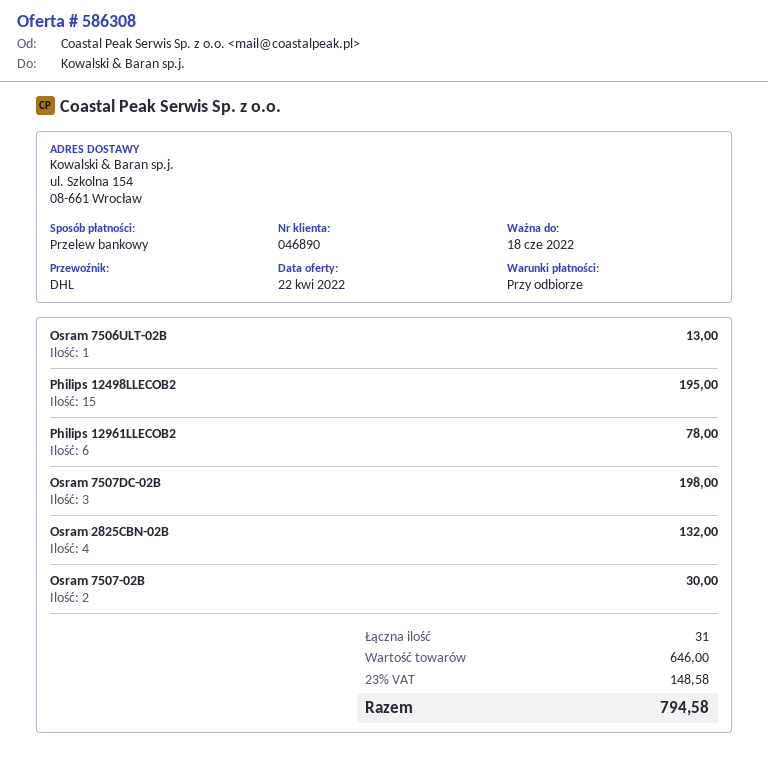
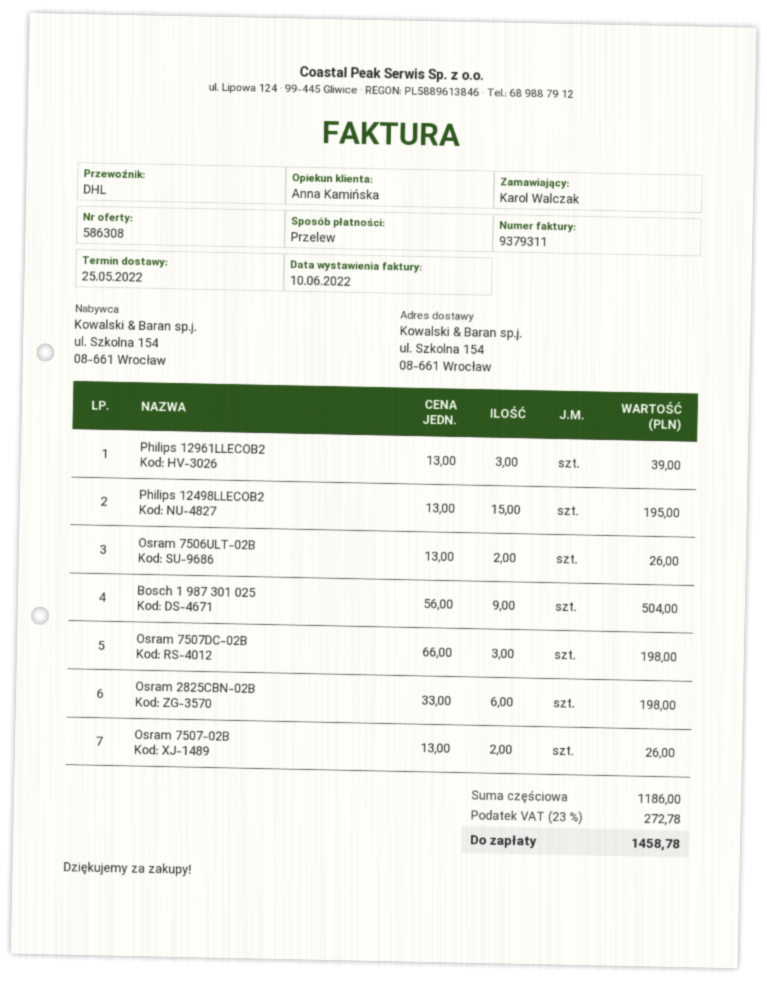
Osram 7506ULT-02B: 1 for 13.00 -> 2 for 26.00
Philips 12961LLECOB2: 6 for 78.00 -> 3 for 39.00
Osram 2825CBN-02B: 4 for 132.00 -> 6 for 198.00
Osram 7507-02B: 2 for 30.00 -> 2 for 26.00
Bosch 1 987 301 025: none -> 9 for 504.00
subtotal: 646.00 -> 1186.00
tax: 23% = 148.58 -> 23% = 272.78
total: 794.58 -> 1458.78

